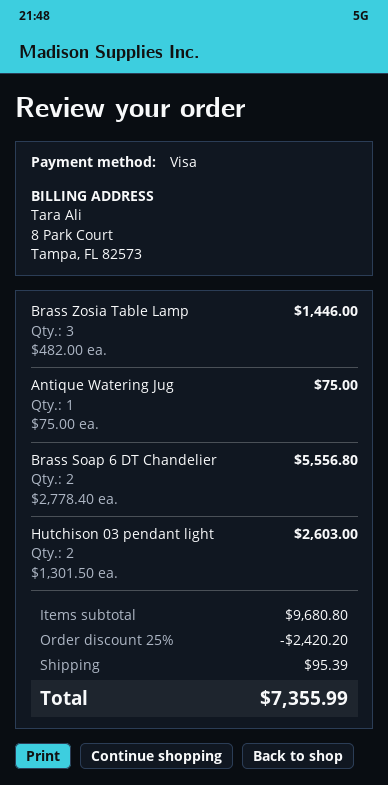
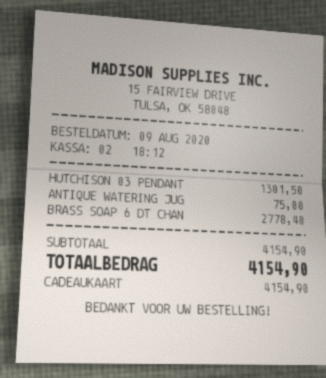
payment method: Visa -> gift card
Brass Zosia Table Lamp: 3 x 482.00 = 1446.00 -> none
Brass Soap 6 DT Chandelier: 2 x 2778.40 = 5556.80 -> 1 x 2778.40 = 2778.40
Hutchison 03 pendant light: 2 x 1301.50 = 2603.00 -> 1 x 1301.50 = 1301.50
subtotal: 9680.80 -> 4154.90
discount: 25% = 2420.20 -> none
shipping: 95.39 -> none
total: 7355.99 -> 4154.90

